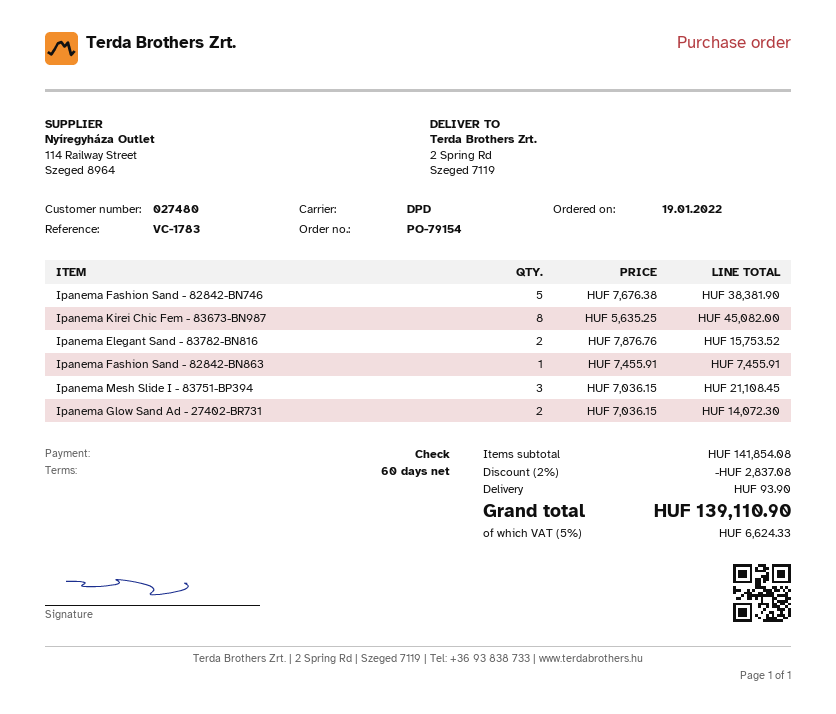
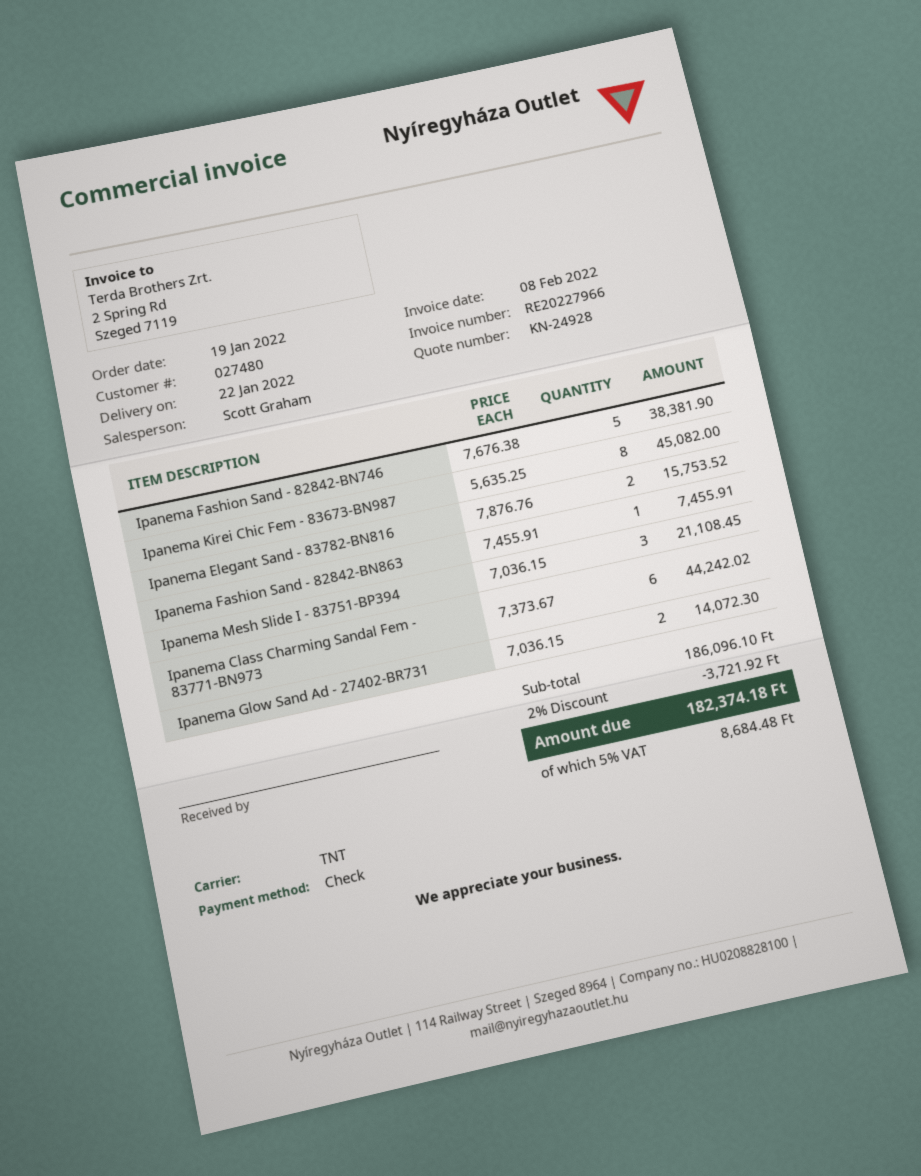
shipping method: DPD -> TNT
Ipanema Class Charming Sandal Fem - 83771-BN973: none -> 6 x 7373.67 = 44242.02
subtotal: 141854.08 -> 186096.10
discount: 2% = 2837.08 -> 2% = 3721.92
shipping: 93.90 -> none
tax: 5% = 6624.33 -> 5% = 8684.48
total: 139110.90 -> 182374.18

